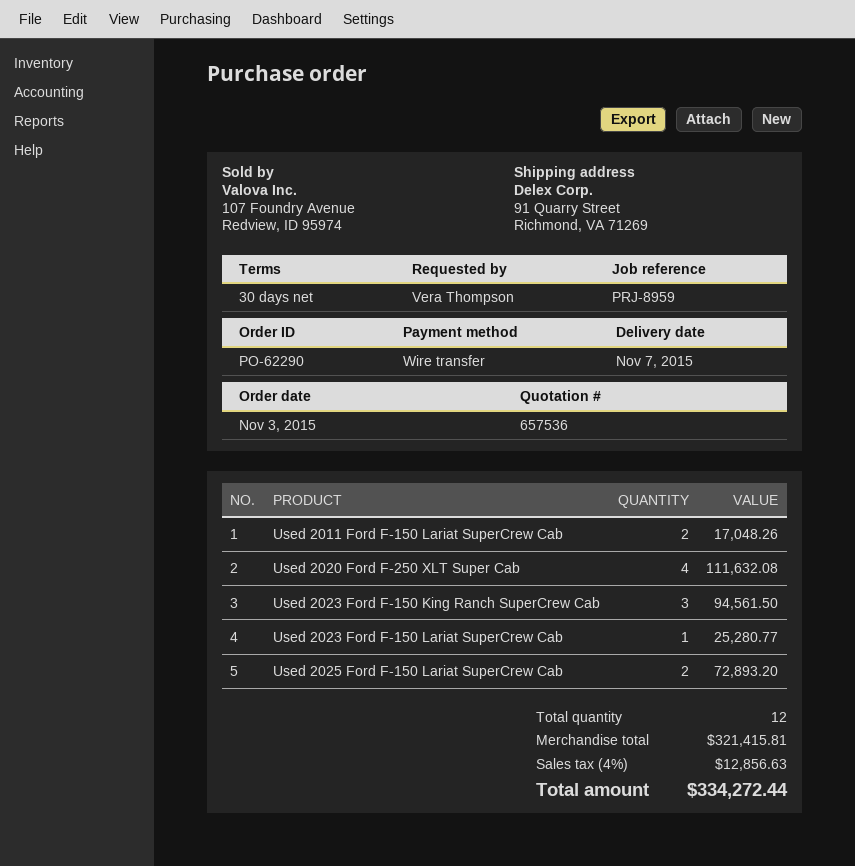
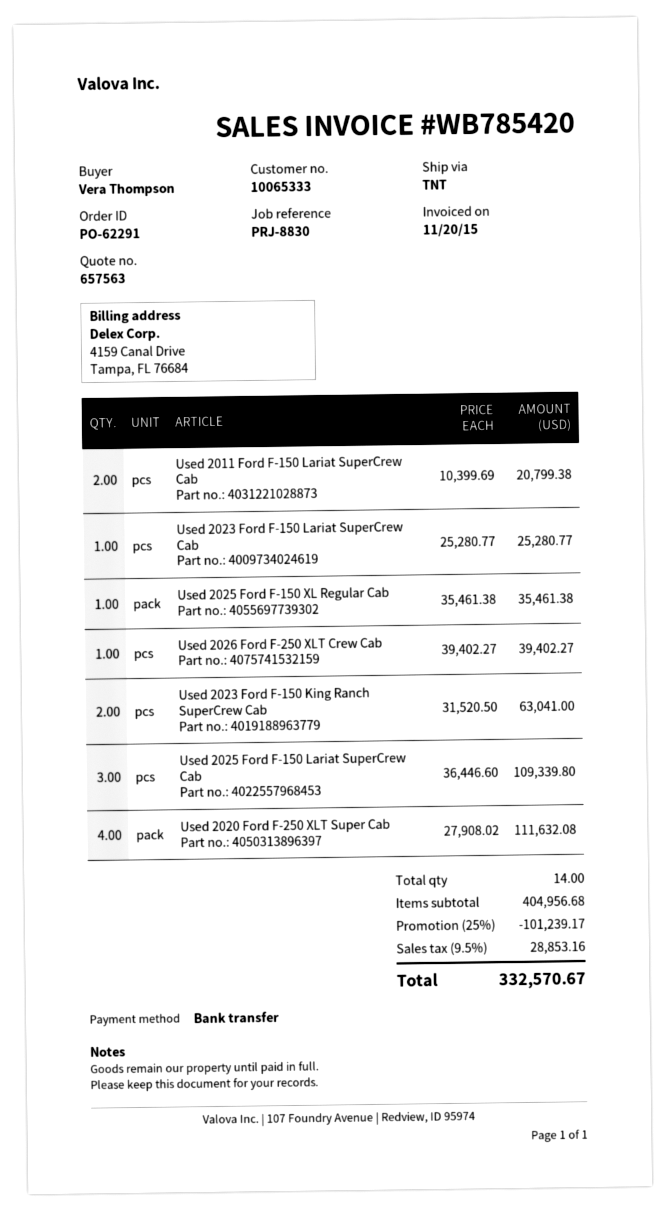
quote number: 657536 -> 657563
order number: PO-62290 -> PO-62291
reference: PRJ-8959 -> PRJ-8830
Used 2011 Ford F-150 Lariat SuperCrew Cab: 2 for 17048.26 -> 2 for 20799.38
Used 2023 Ford F-150 King Ranch SuperCrew Cab: 3 for 94561.50 -> 2 for 63041.00
Used 2025 Ford F-150 Lariat SuperCrew Cab: 2 for 72893.20 -> 3 for 109339.80
Used 2025 Ford F-150 XL Regular Cab: none -> 1 for 35461.38
Used 2026 Ford F-250 XLT Crew Cab: none -> 1 for 39402.27
total quantity: 12 -> 14
subtotal: 321415.81 -> 404956.68
discount: none -> 25% = 101239.17
tax: 4% = 12856.63 -> 9.5% = 28853.16
total: 334272.44 -> 332570.67

